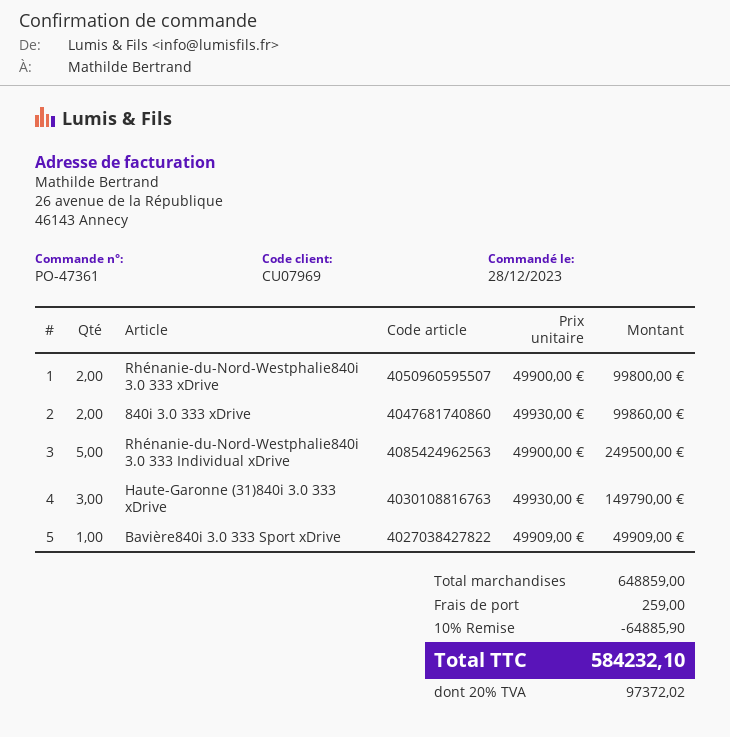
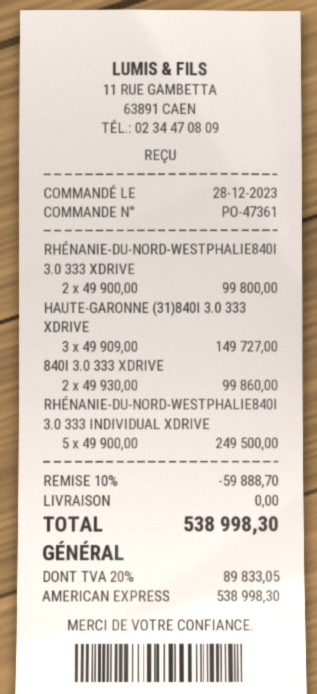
Haute-Garonne (31)840i 3.0 333 xDrive: 3 x 49930.00 = 149790.00 -> 3 x 49909.00 = 149727.00
Bavière840i 3.0 333 Sport xDrive: 1 x 49909.00 = 49909.00 -> none
discount: 10% = 64885.90 -> 10% = 59888.70
shipping: 259.00 -> 0.00
tax: 20% = 97372.02 -> 20% = 89833.05
total: 584232.10 -> 538998.30

